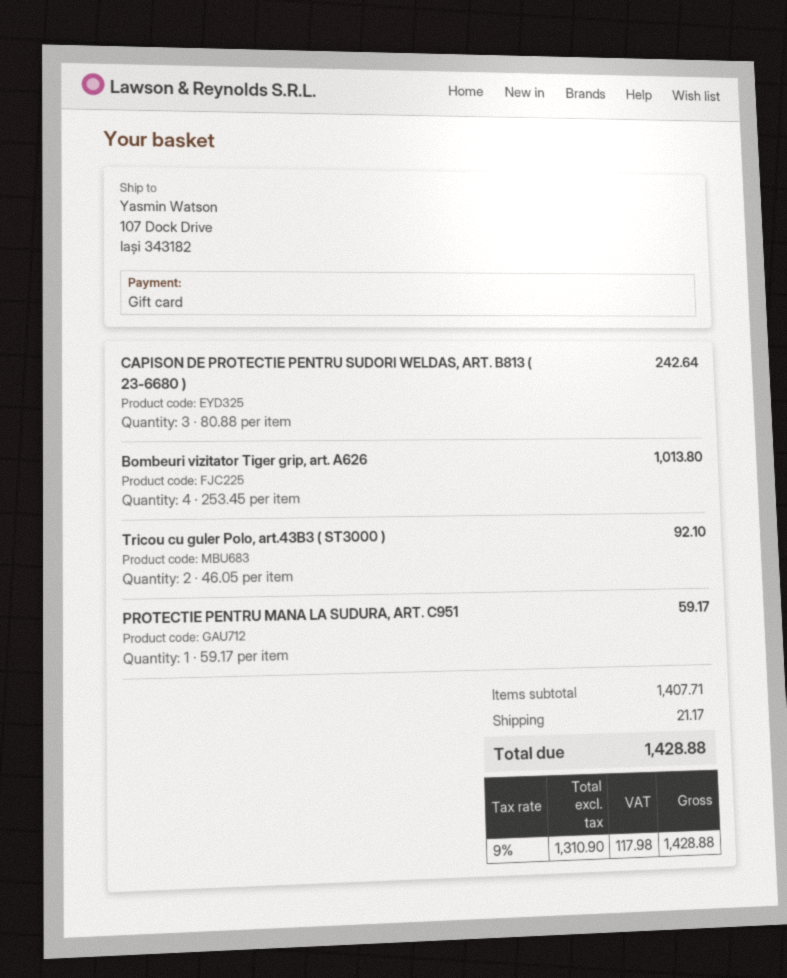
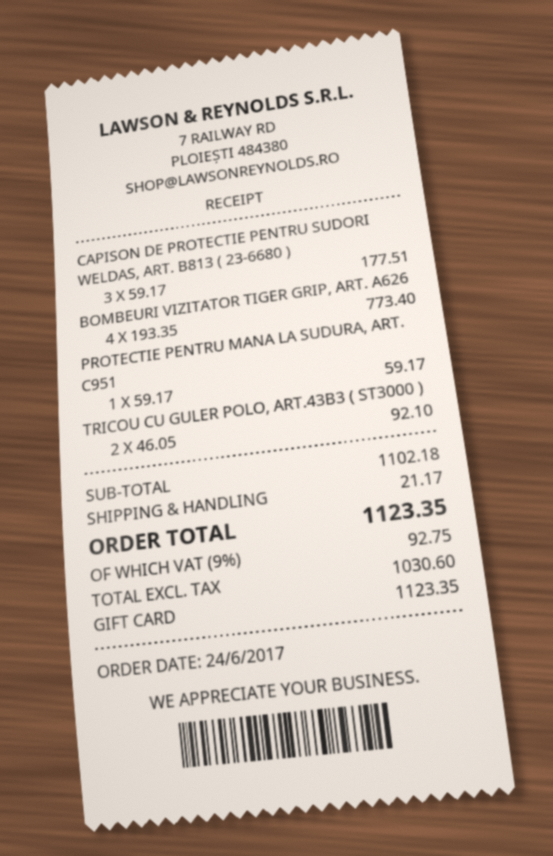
CAPISON DE PROTECTIE PENTRU SUDORI WELDAS, ART. B813 ( 23-6680 ): 3 x 80.88 = 242.64 -> 3 x 59.17 = 177.51
Bombeuri vizitator Tiger grip, art. A626: 4 x 253.45 = 1013.80 -> 4 x 193.35 = 773.40
subtotal: 1407.71 -> 1102.18
net: 1310.90 -> 1030.60
tax: 9% = 117.98 -> 9% = 92.75
total: 1428.88 -> 1123.35

